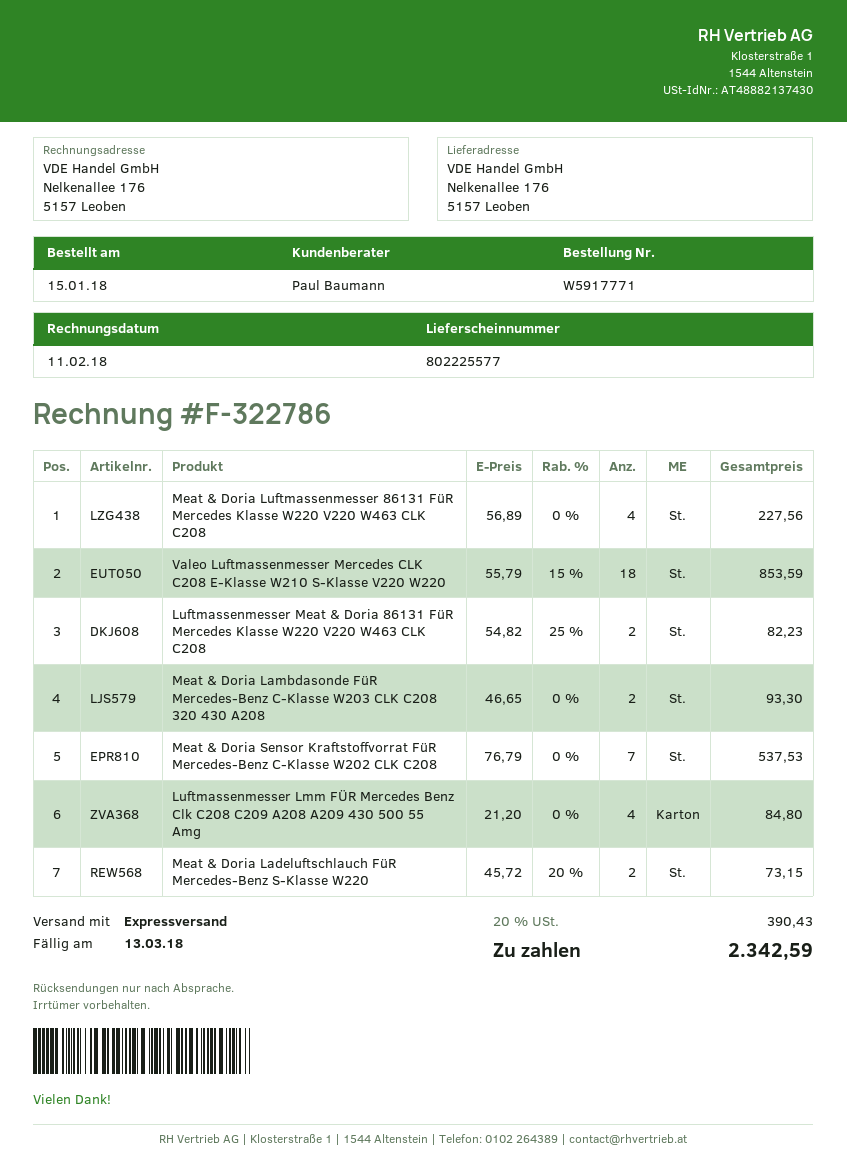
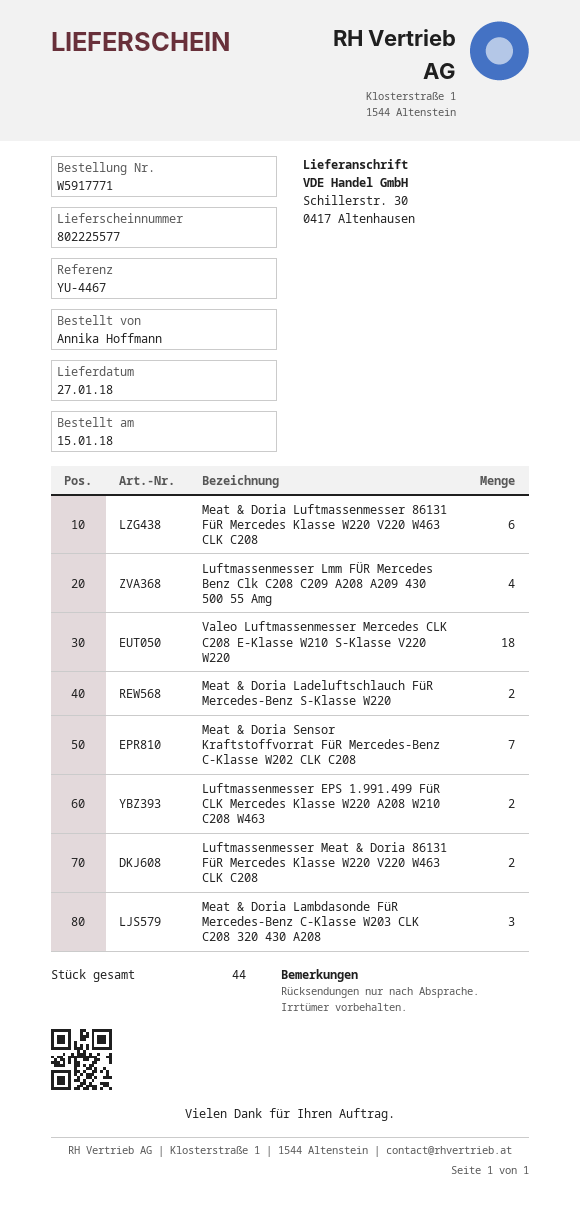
ship to: Nelkenallee 176, 5157 Leoben -> Schillerstr. 30, 0417 Altenhausen
Meat & Doria Luftmassenmesser 86131 FüR Mercedes Klasse W220 V220 W463 CLK C208: 4 -> 6
Meat & Doria Lambdasonde FüR Mercedes-Benz C-Klasse W203 CLK C208 320 430 A208: 2 -> 3
Luftmassenmesser EPS 1.991.499 FüR CLK Mercedes Klasse W220 A208 W210 C208 W463: none -> 2

